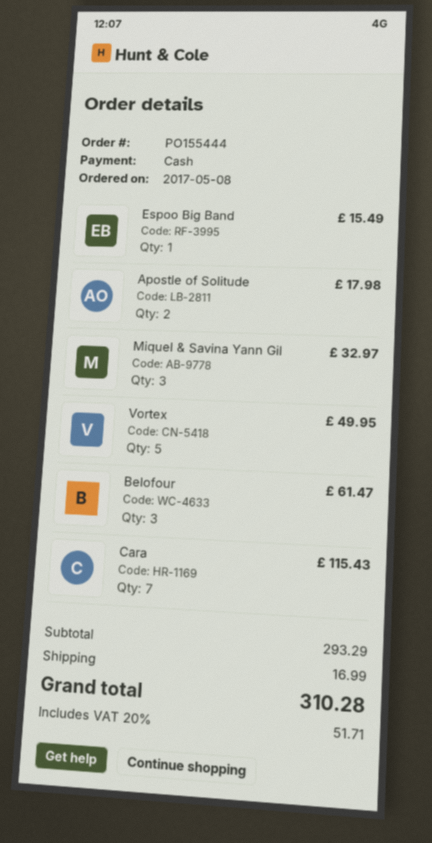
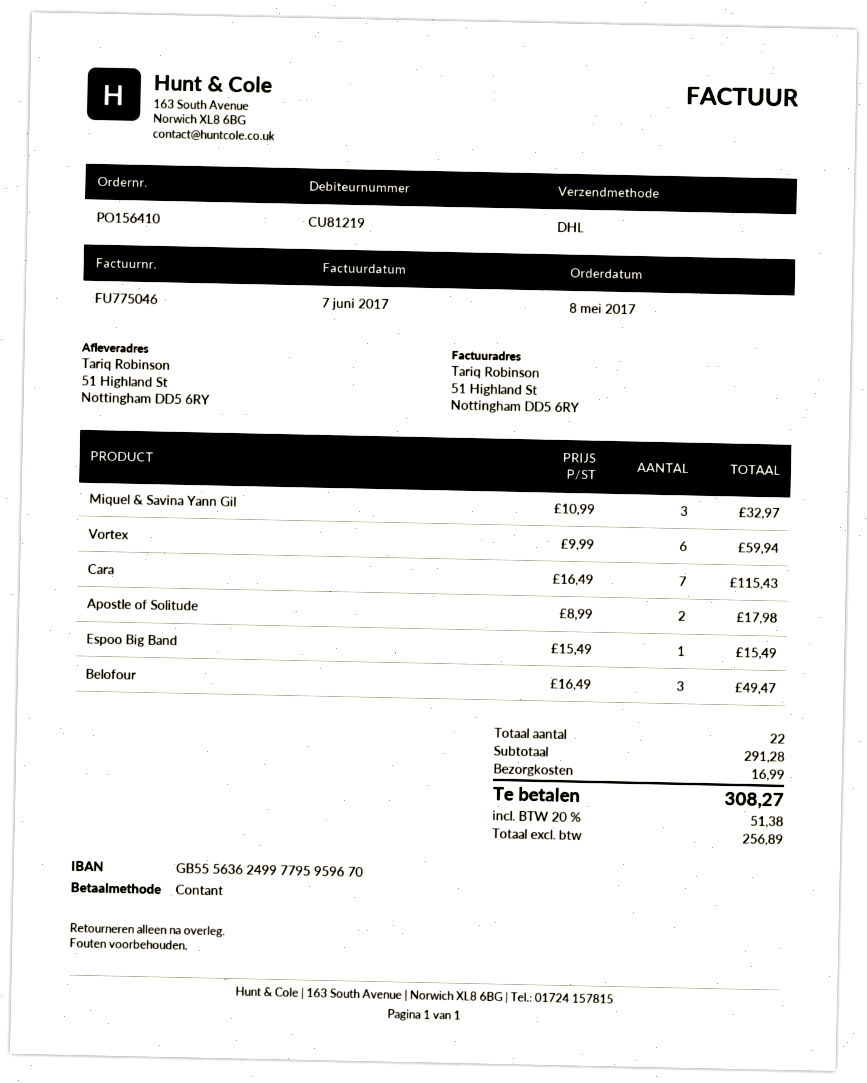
order number: PO155444 -> PO156410
Vortex: 5 for 49.95 -> 6 for 59.94
Belofour: 3 for 61.47 -> 3 for 49.47
subtotal: 293.29 -> 291.28
tax: 20% = 51.71 -> 20% = 51.38
total: 310.28 -> 308.27

